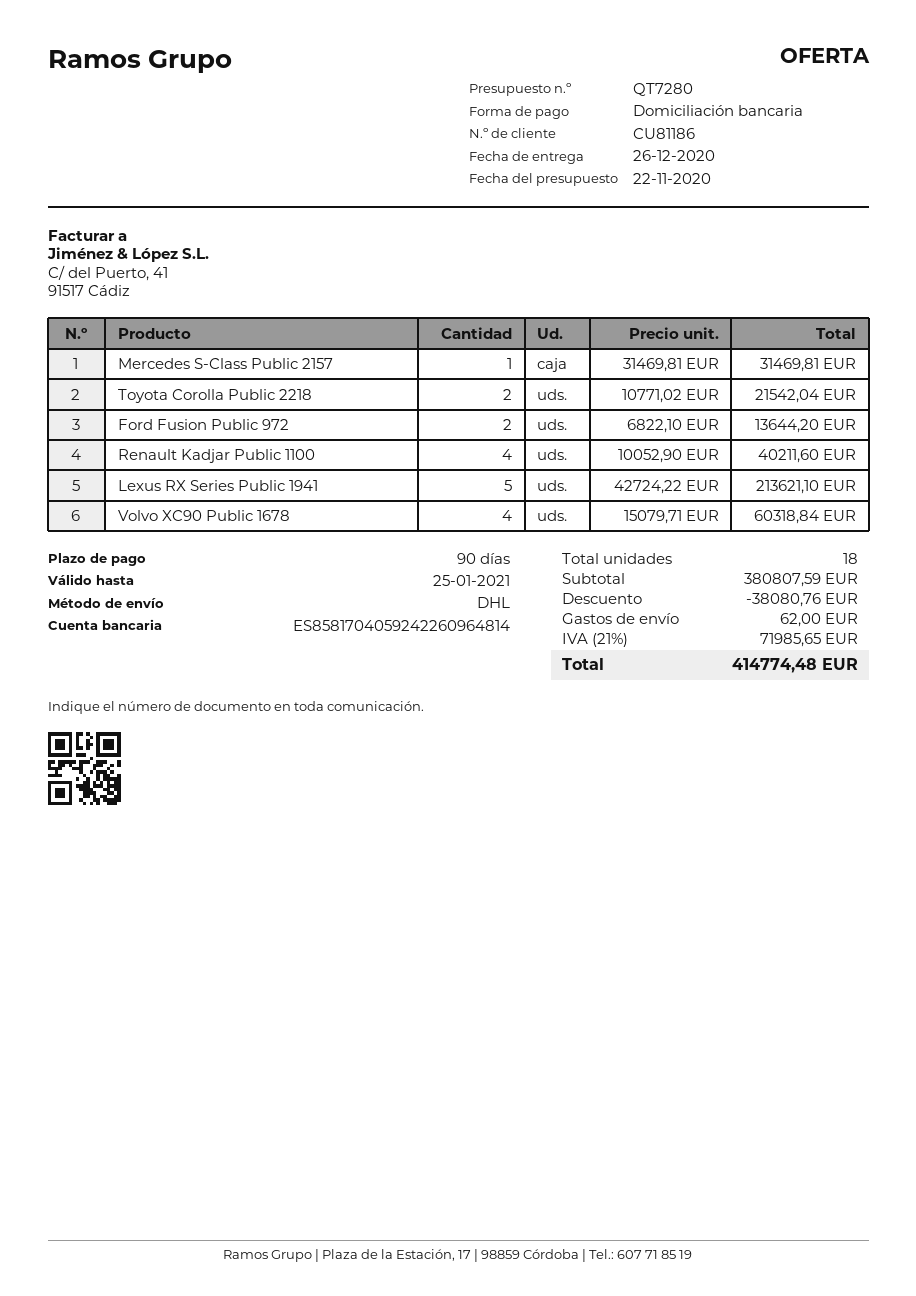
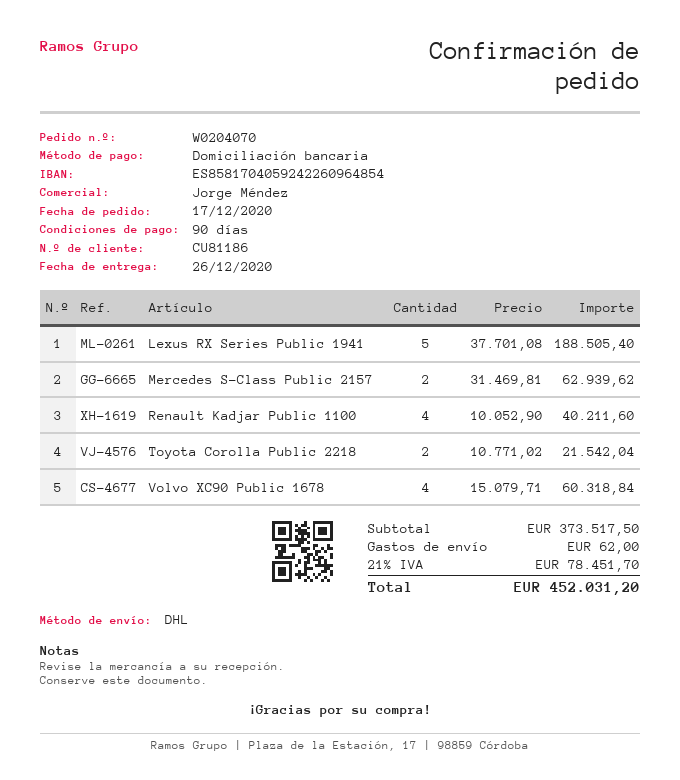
bank account: ES8581704059242260964814 -> ES8581704059242260964854
Mercedes S-Class Public 2157: 1 x 31469.81 = 31469.81 -> 2 x 31469.81 = 62939.62
Ford Fusion Public 972: 2 x 6822.10 = 13644.20 -> none
Lexus RX Series Public 1941: 5 x 42724.22 = 213621.10 -> 5 x 37701.08 = 188505.40
subtotal: 380807.59 -> 373517.50
discount: 38080.76 -> none
tax: 21% = 71985.65 -> 21% = 78451.70
total: 414774.48 -> 452031.20

